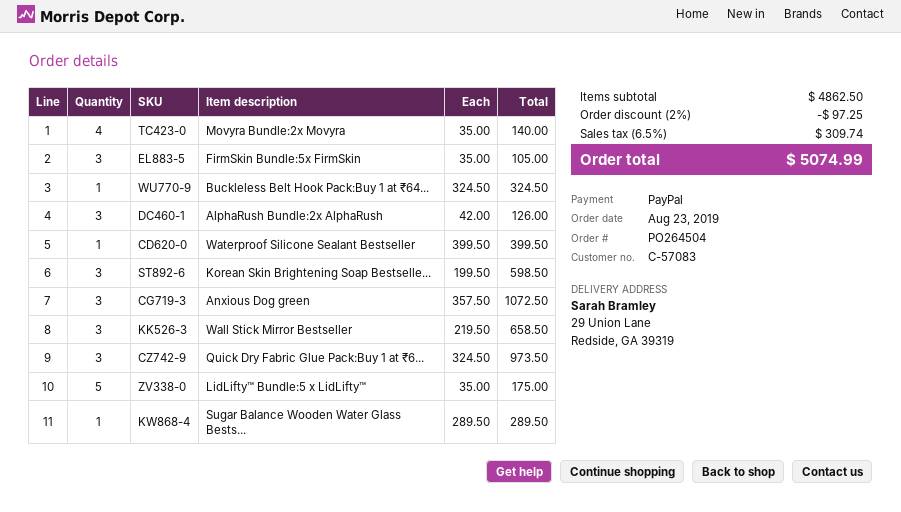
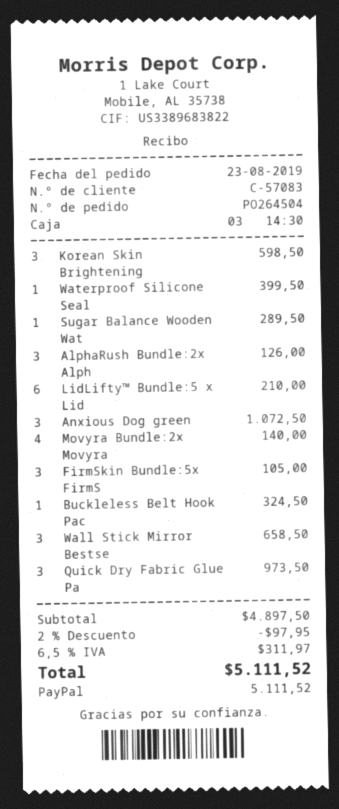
LidLifty™ Bundle:5 x LidLifty™: 5 for 175.00 -> 6 for 210.00
subtotal: 4862.50 -> 4897.50
discount: 2% = 97.25 -> 2% = 97.95
tax: 6.5% = 309.74 -> 6.5% = 311.97
total: 5074.99 -> 5111.52

